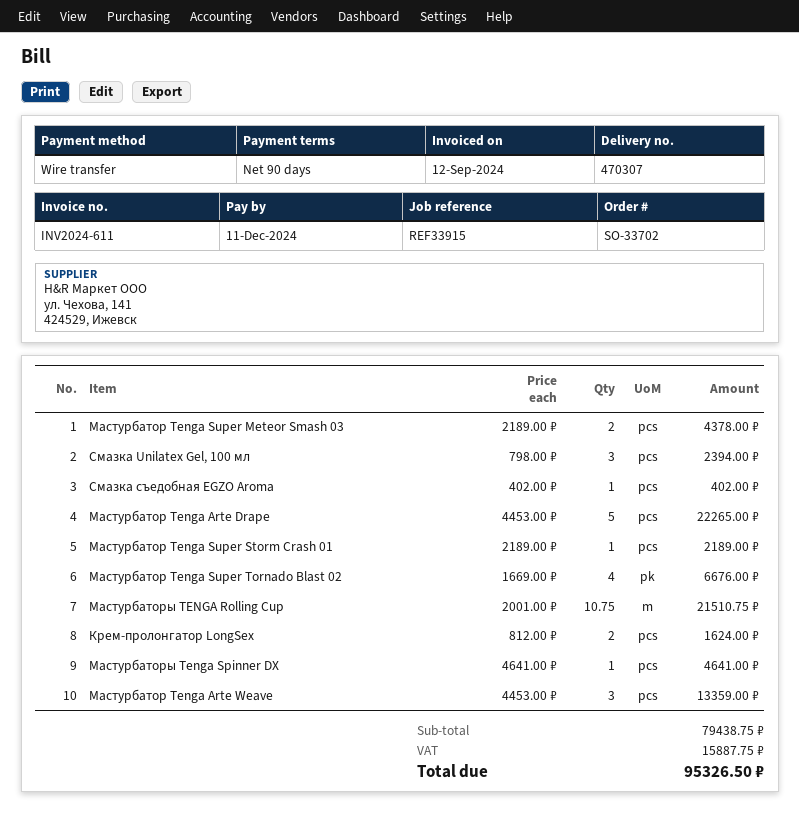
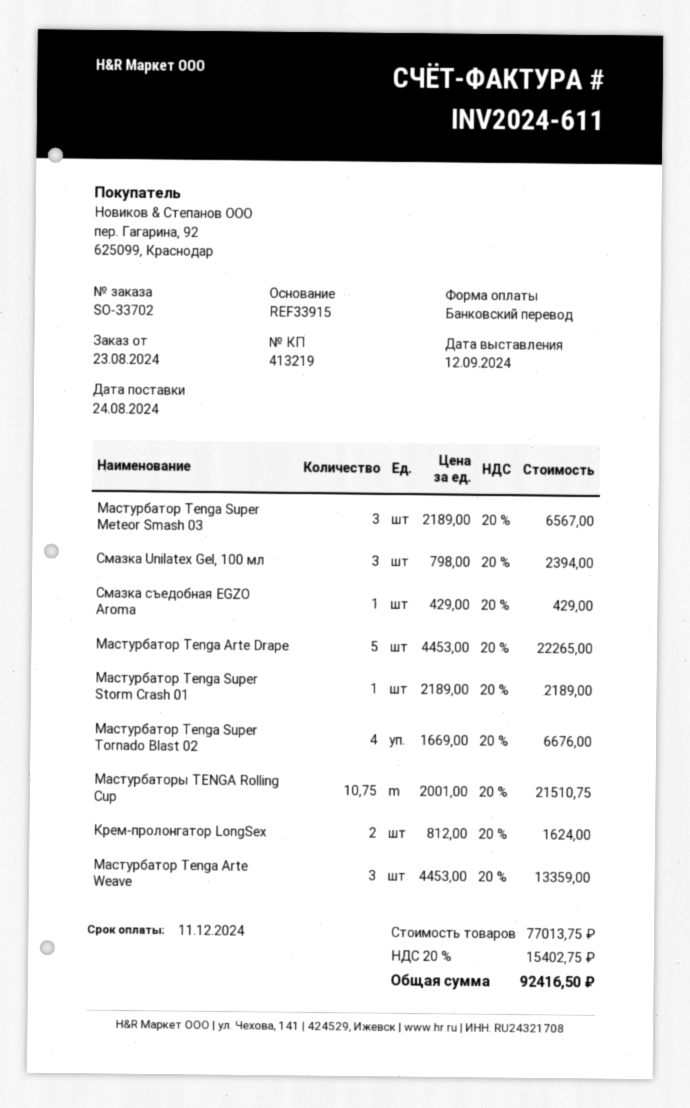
Мастурбатор Tenga Super Meteor Smash 03: 2 x 2189.00 = 4378.00 -> 3 x 2189.00 = 6567.00
Смазка съедобная EGZO Aroma: 1 x 402.00 = 402.00 -> 1 x 429.00 = 429.00
Мастурбаторы Tenga Spinner DX: 1 x 4641.00 = 4641.00 -> none
subtotal: 79438.75 -> 77013.75
tax: 15887.75 -> 15402.75
total: 95326.50 -> 92416.50

